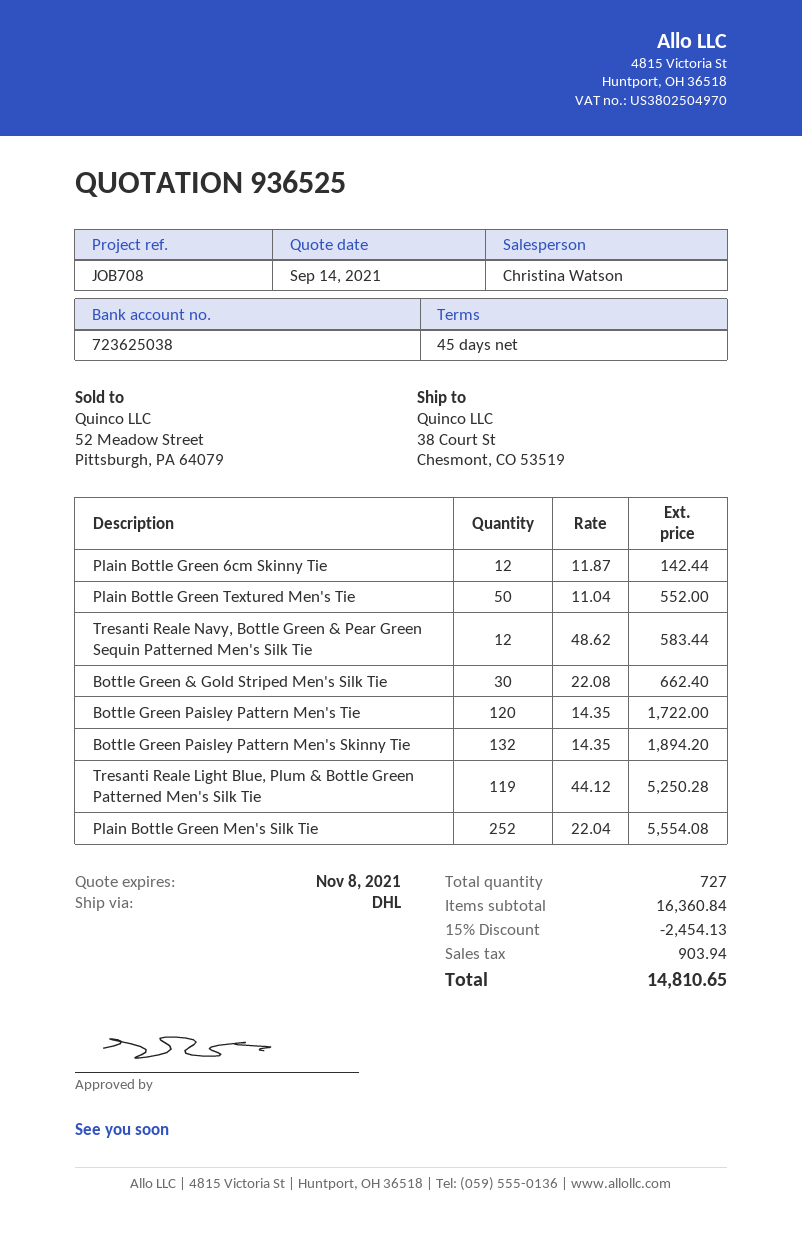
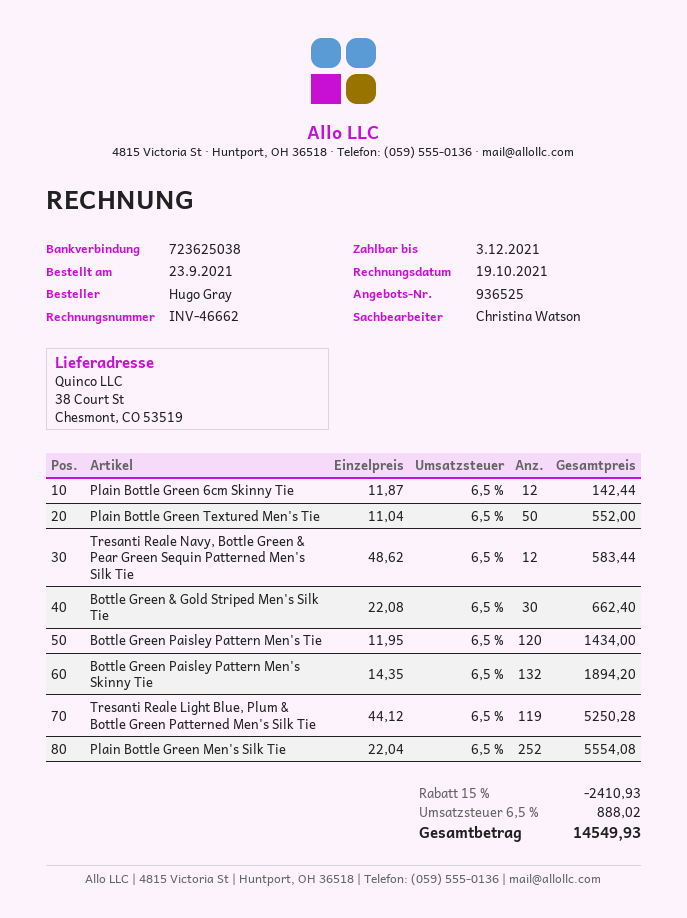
Bottle Green Paisley Pattern Men's Tie: 120 x 14.35 = 1722.00 -> 120 x 11.95 = 1434.00
discount: 15% = 2454.13 -> 15% = 2410.93
tax: 903.94 -> 888.02
total: 14810.65 -> 14549.93

